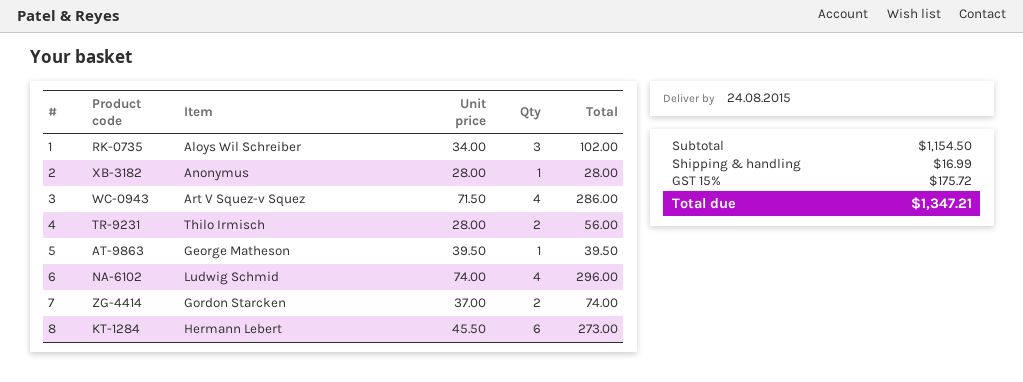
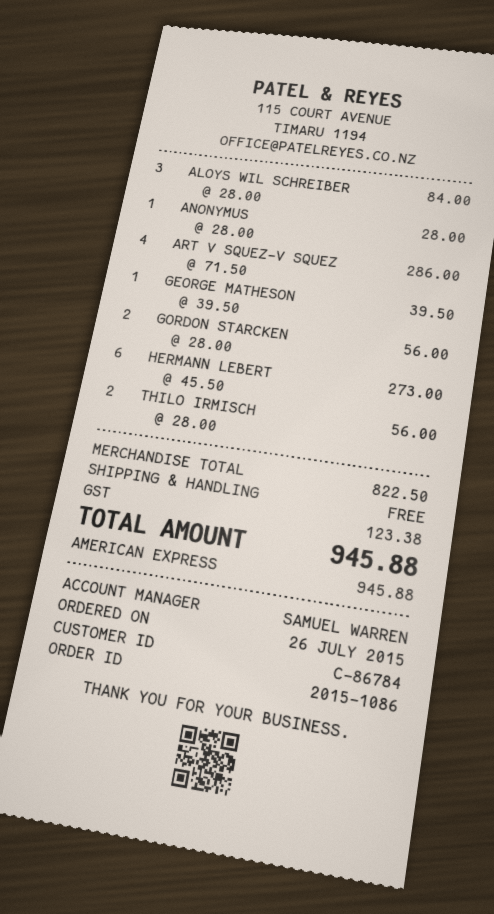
Aloys Wil Schreiber: 3 x 34.00 = 102.00 -> 3 x 28.00 = 84.00
Ludwig Schmid: 4 x 74.00 = 296.00 -> none
Gordon Starcken: 2 x 37.00 = 74.00 -> 2 x 28.00 = 56.00
subtotal: 1154.50 -> 822.50
shipping: 16.99 -> 0.00
tax: 175.72 -> 123.38
total: 1347.21 -> 945.88

